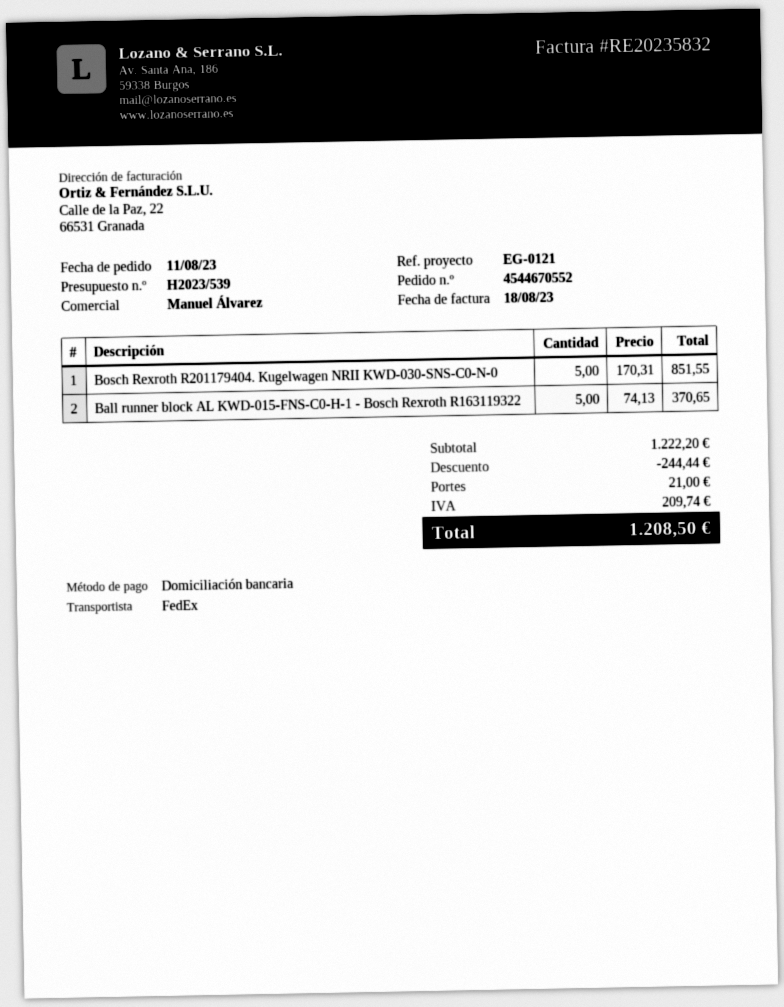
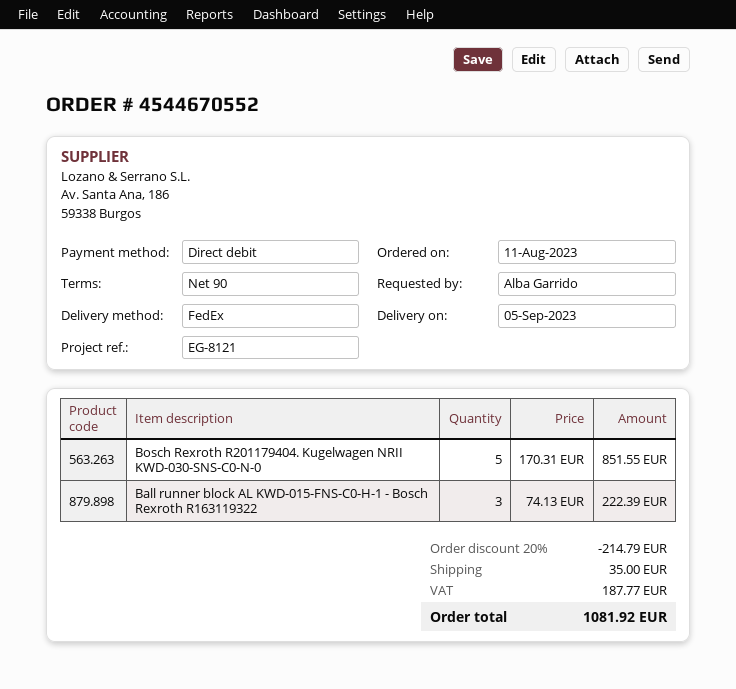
reference: EG-0121 -> EG-8121
Ball runner block AL KWD-015-FNS-C0-H-1 - Bosch Rexroth R163119322: 5 x 74.13 = 370.65 -> 3 x 74.13 = 222.39
discount: 244.44 -> 214.79
shipping: 21.00 -> 35.00
tax: 209.74 -> 187.77
total: 1208.50 -> 1081.92

